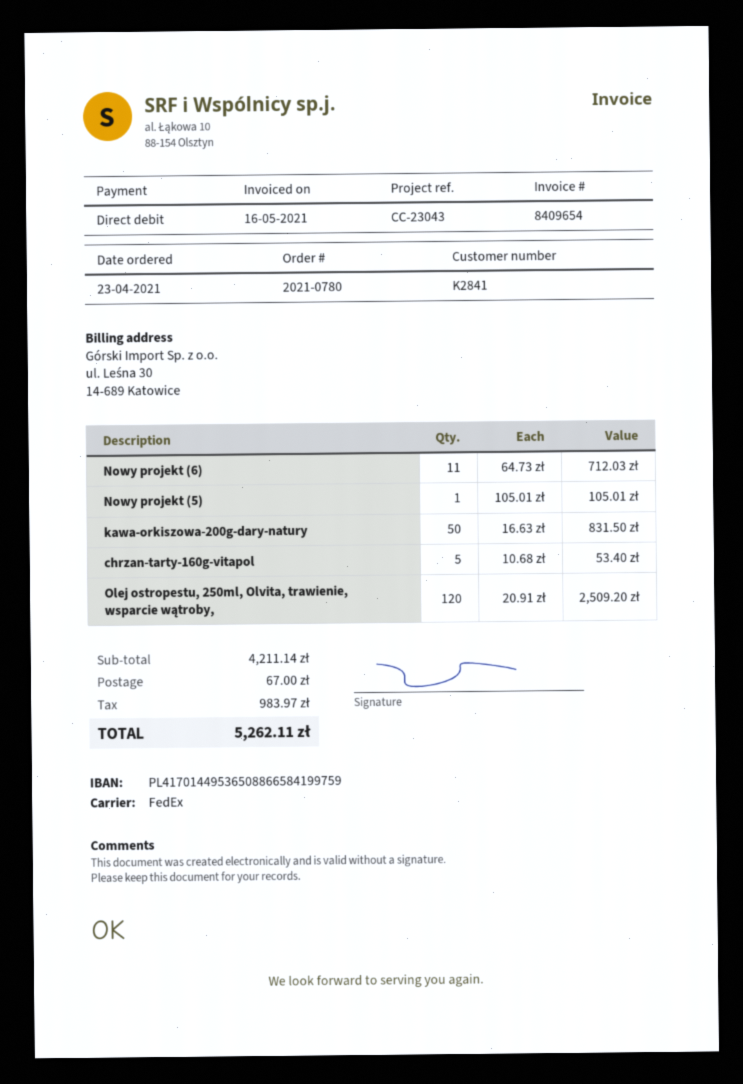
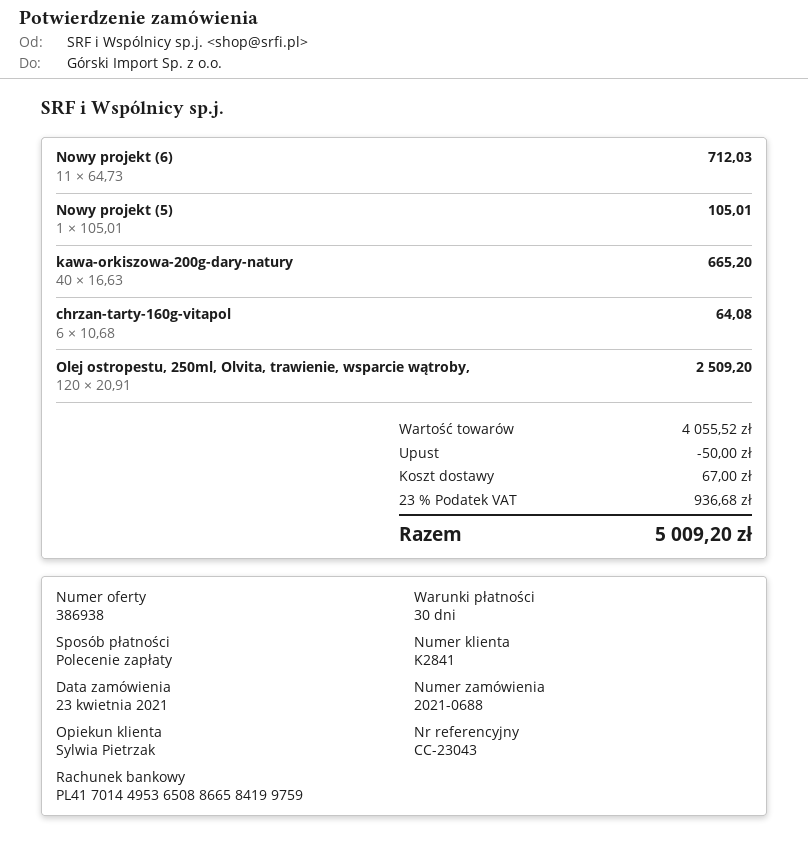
order number: 2021-0780 -> 2021-0688
kawa-orkiszowa-200g-dary-natury: 50 x 16.63 = 831.50 -> 40 x 16.63 = 665.20
chrzan-tarty-160g-vitapol: 5 x 10.68 = 53.40 -> 6 x 10.68 = 64.08
subtotal: 4211.14 -> 4055.52
discount: none -> 50.00
tax: 983.97 -> 936.68
total: 5262.11 -> 5009.20

